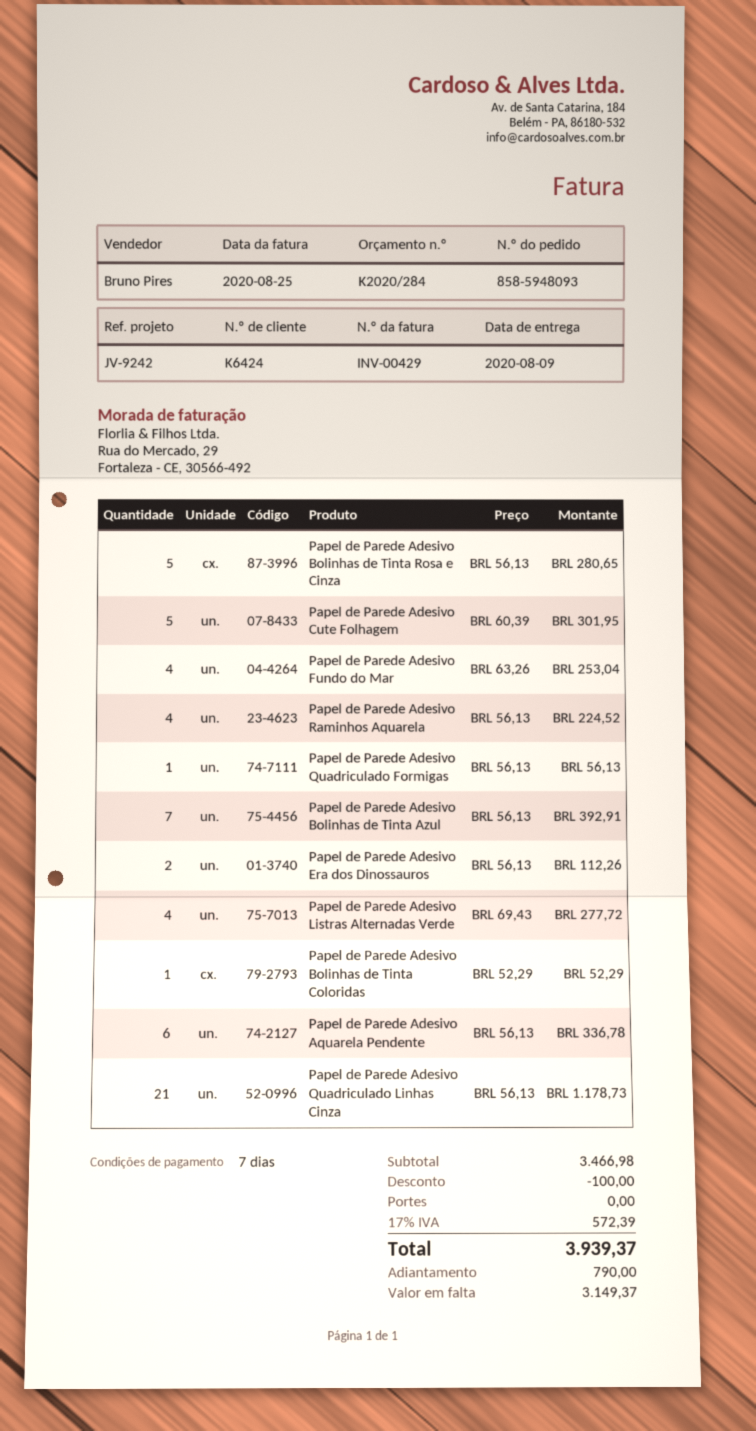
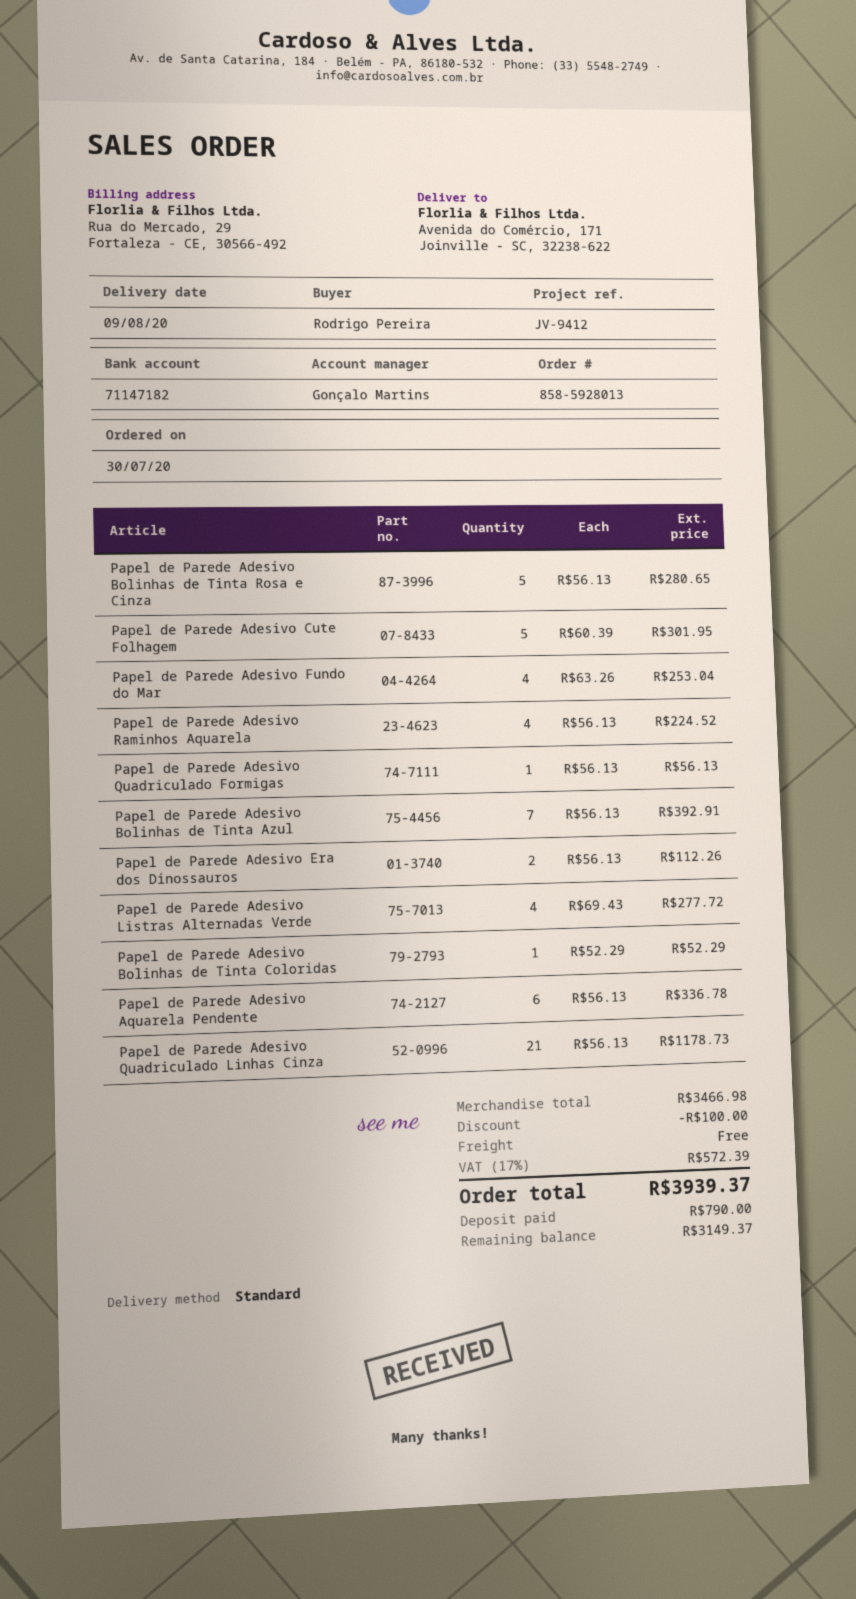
order number: 858-5948093 -> 858-5928013
reference: JV-9242 -> JV-9412
sales rep: Bruno Pires -> Gonçalo Martins

